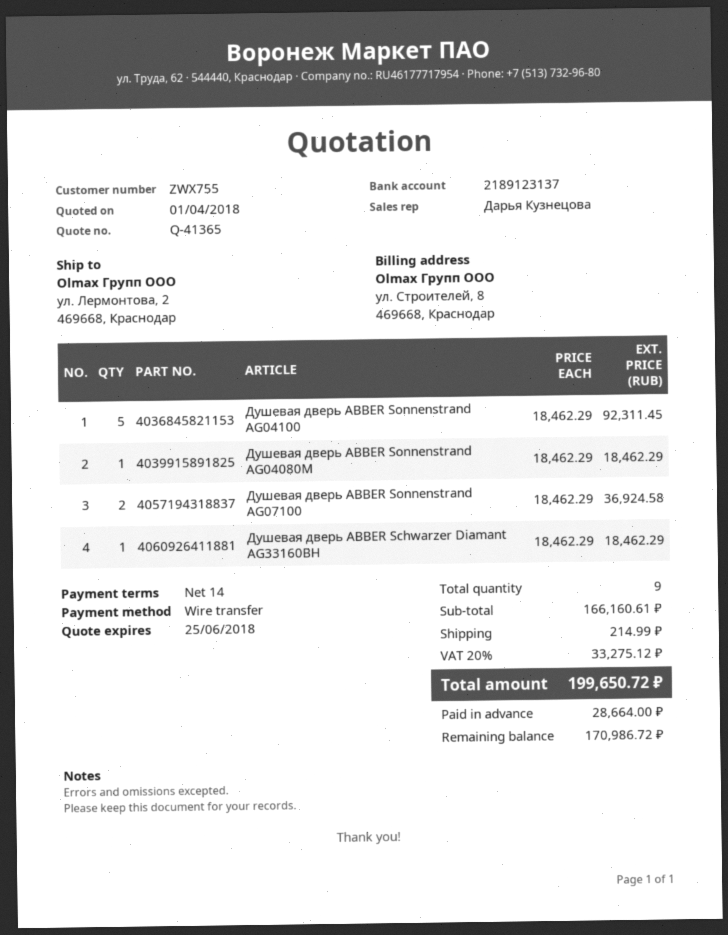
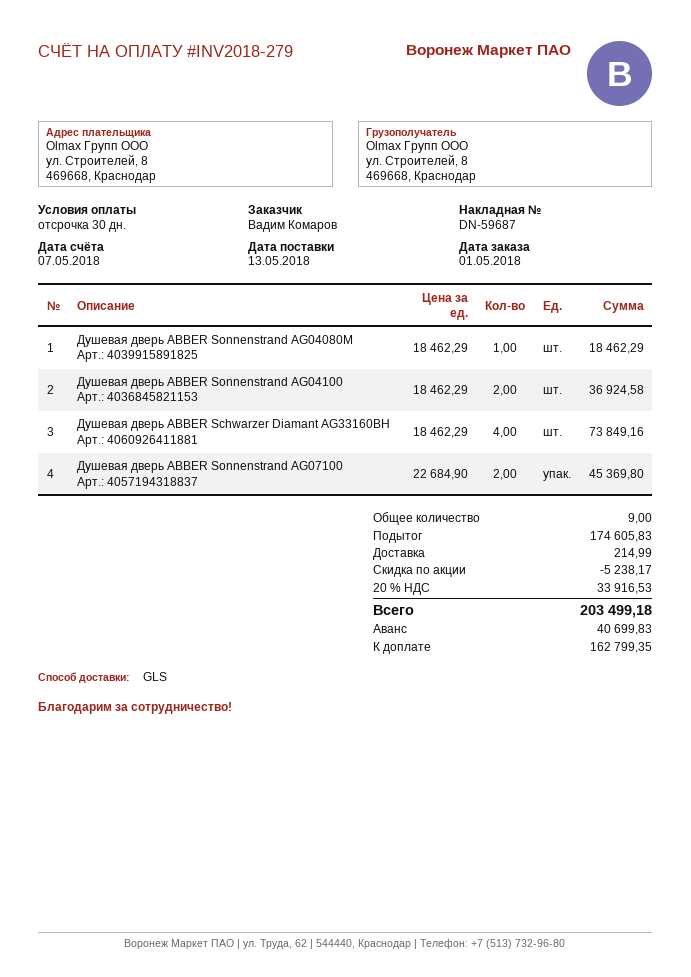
payment terms: 14 days -> 30 days
ship to: ул. Лермонтова, 2, 469668, Краснодар -> ул. Строителей, 8, 469668, Краснодар
Душевая дверь ABBER Sonnenstrand AG04100: 5 x 18462.29 = 92311.45 -> 2 x 18462.29 = 36924.58
Душевая дверь ABBER Sonnenstrand AG07100: 2 x 18462.29 = 36924.58 -> 2 x 22684.90 = 45369.80
Душевая дверь ABBER Schwarzer Diamant AG33160BH: 1 x 18462.29 = 18462.29 -> 4 x 18462.29 = 73849.16
subtotal: 166160.61 -> 174605.83
discount: none -> 5238.17
tax: 20% = 33275.12 -> 20% = 33916.53
total: 199650.72 -> 203499.18
deposit: 28664.00 -> 40699.83
balance: 170986.72 -> 162799.35

